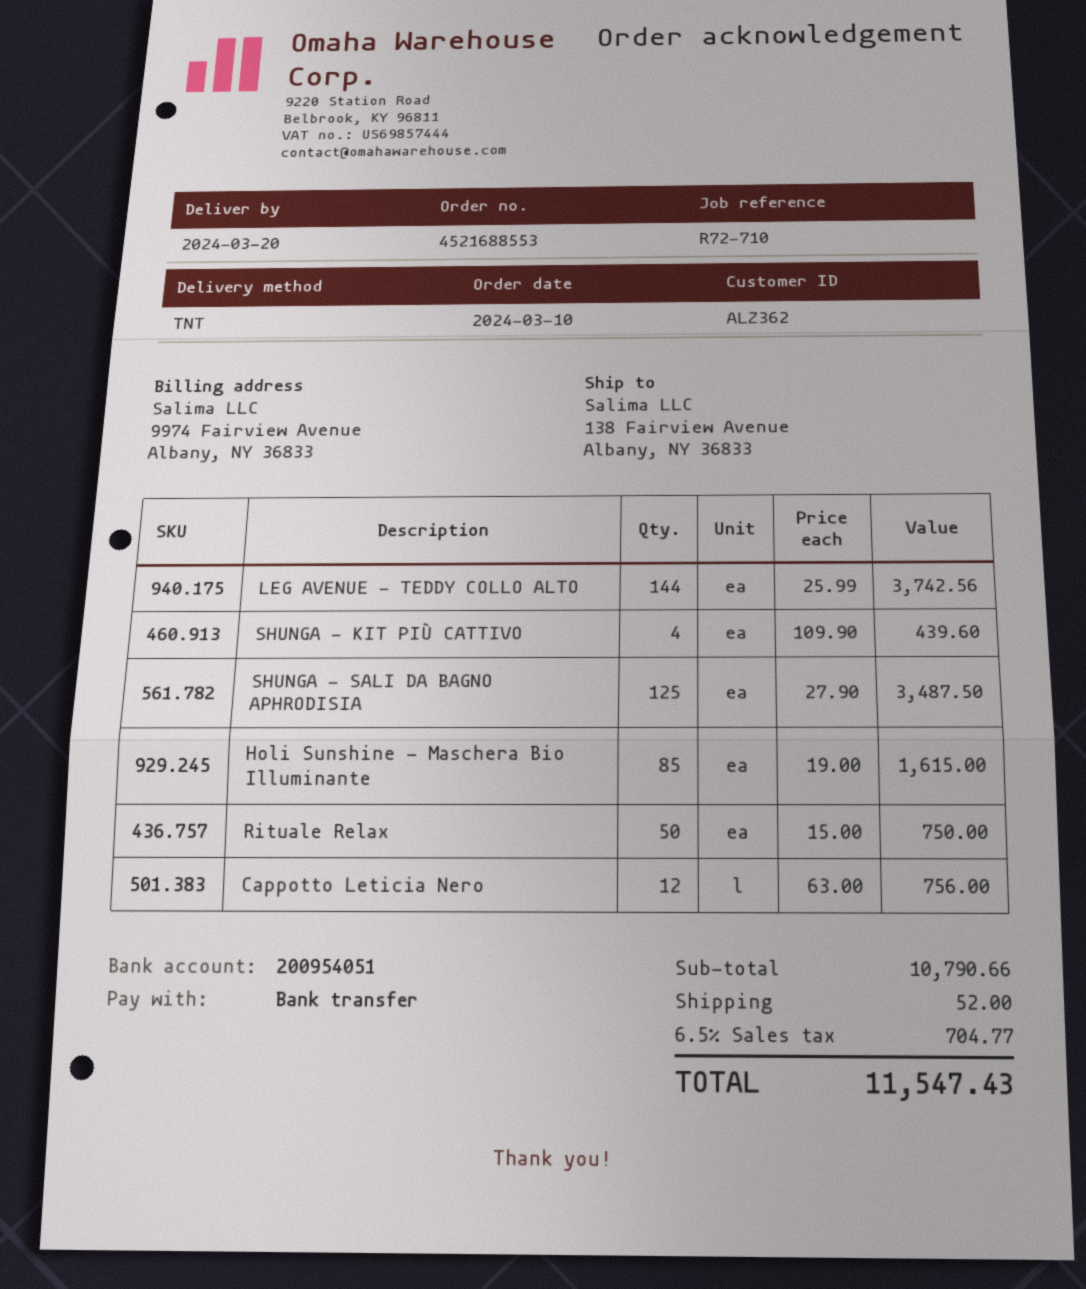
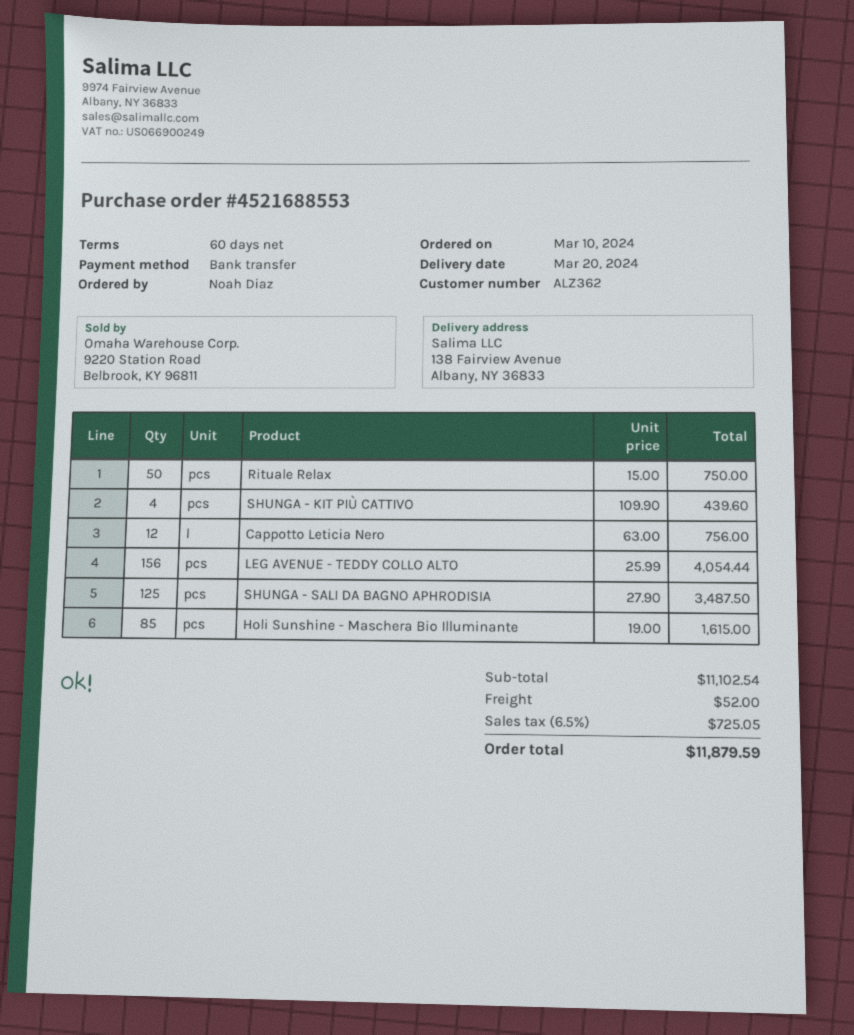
LEG AVENUE - TEDDY COLLO ALTO: 144 x 25.99 = 3742.56 -> 156 x 25.99 = 4054.44
subtotal: 10790.66 -> 11102.54
tax: 6.5% = 704.77 -> 6.5% = 725.05
total: 11547.43 -> 11879.59

